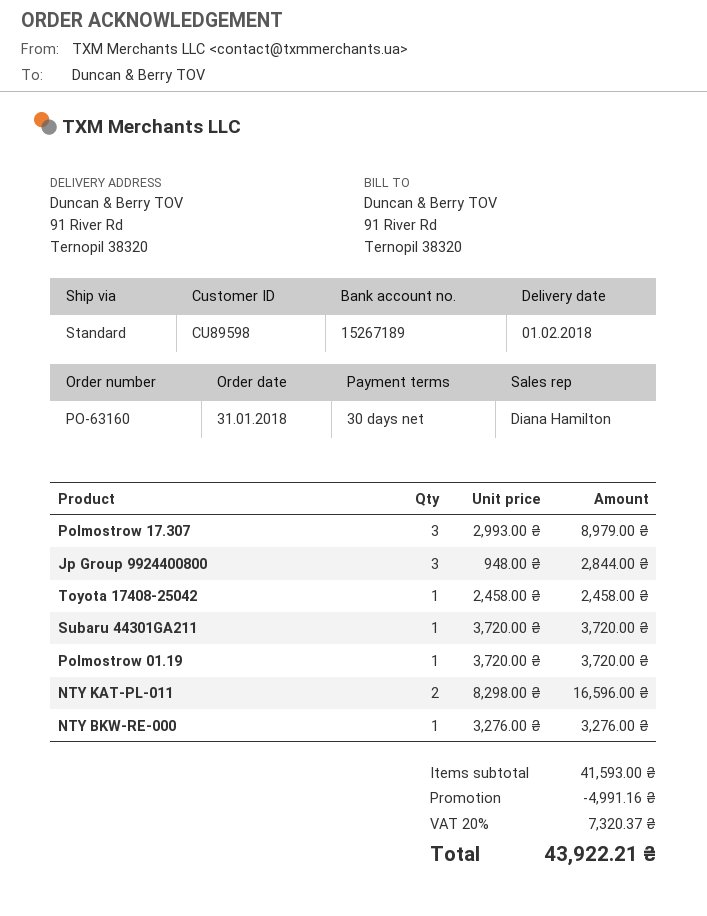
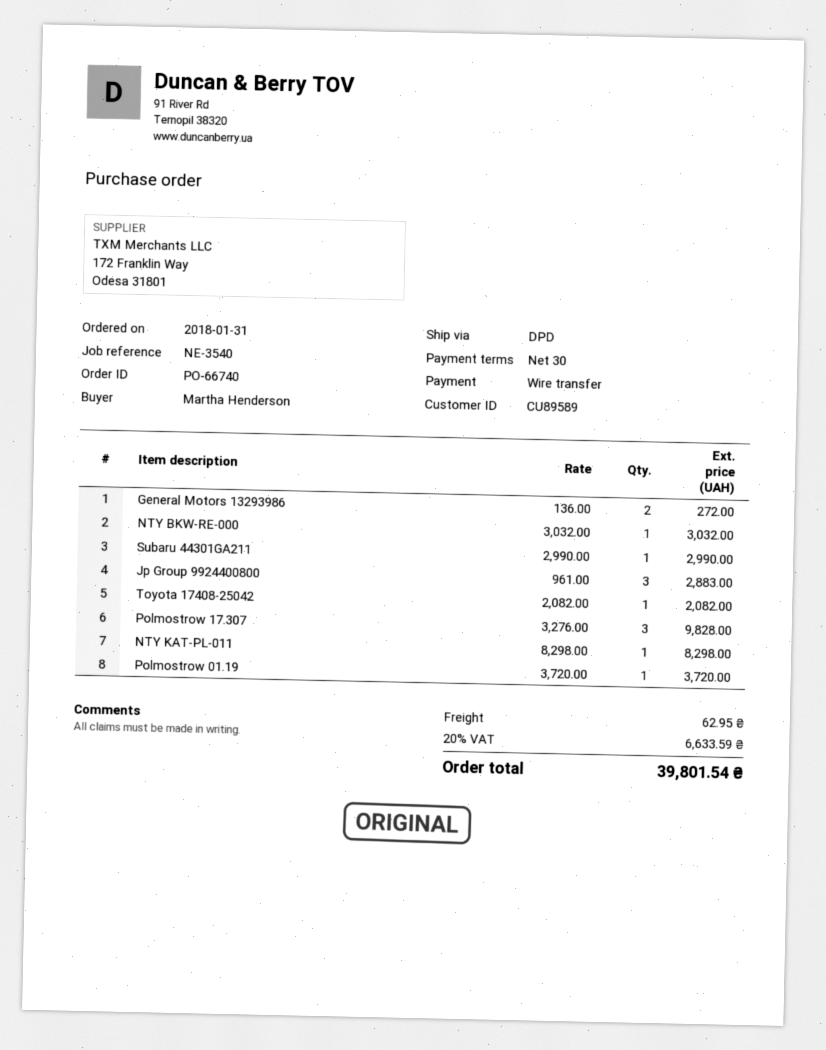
order number: PO-63160 -> PO-66740
customer number: CU89598 -> CU89589
shipping method: standard -> DPD
Polmostrow 17.307: 3 x 2993.00 = 8979.00 -> 3 x 3276.00 = 9828.00
Jp Group 9924400800: 3 x 948.00 = 2844.00 -> 3 x 961.00 = 2883.00
Toyota 17408-25042: 1 x 2458.00 = 2458.00 -> 1 x 2082.00 = 2082.00
Subaru 44301GA211: 1 x 3720.00 = 3720.00 -> 1 x 2990.00 = 2990.00
NTY KAT-PL-011: 2 x 8298.00 = 16596.00 -> 1 x 8298.00 = 8298.00
NTY BKW-RE-000: 1 x 3276.00 = 3276.00 -> 1 x 3032.00 = 3032.00
General Motors 13293986: none -> 2 x 136.00 = 272.00
discount: 4991.16 -> none
shipping: none -> 62.95
tax: 20% = 7320.37 -> 20% = 6633.59
total: 43922.21 -> 39801.54

